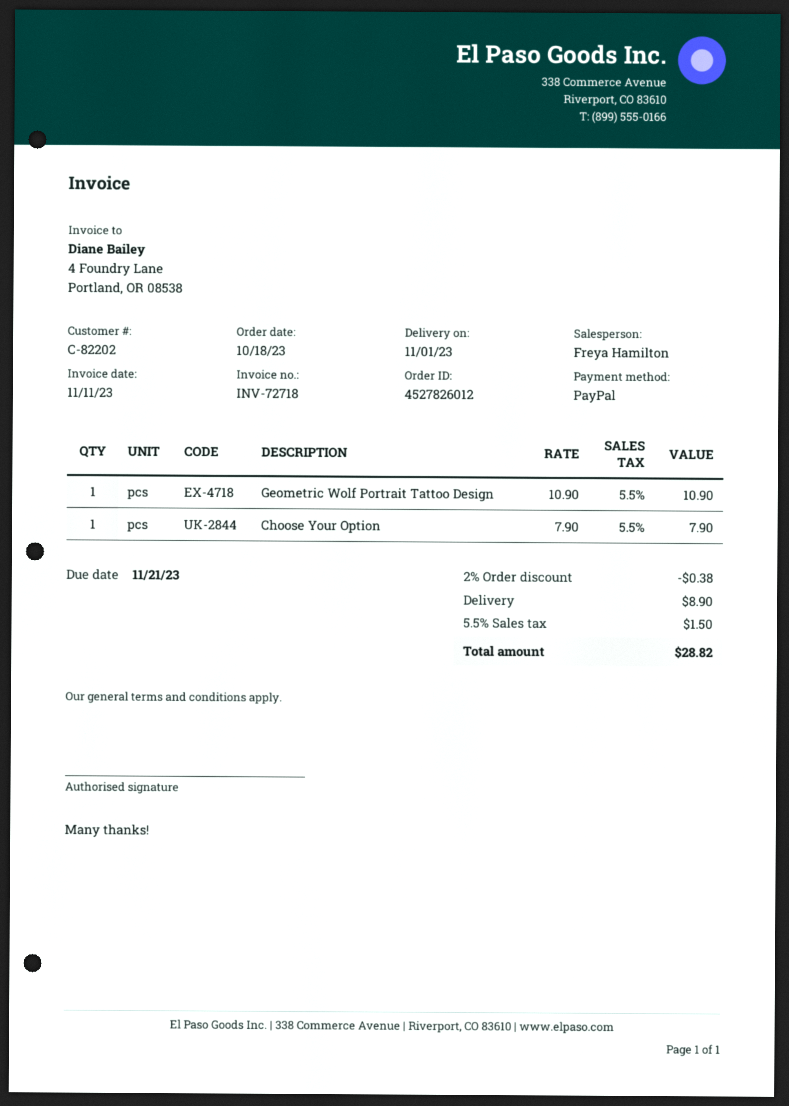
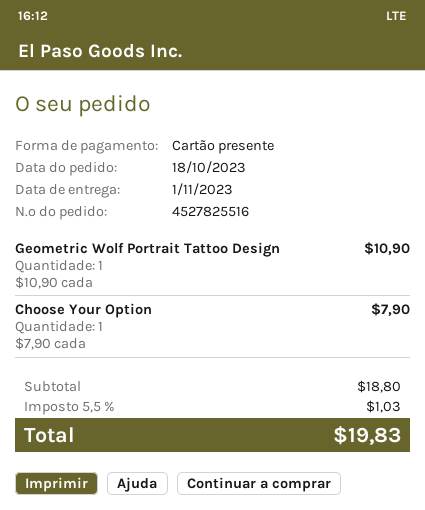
order number: 4527826012 -> 4527825516
payment method: PayPal -> gift card
discount: 2% = 0.38 -> none
shipping: 8.90 -> none
tax: 5.5% = 1.50 -> 5.5% = 1.03
total: 28.82 -> 19.83

